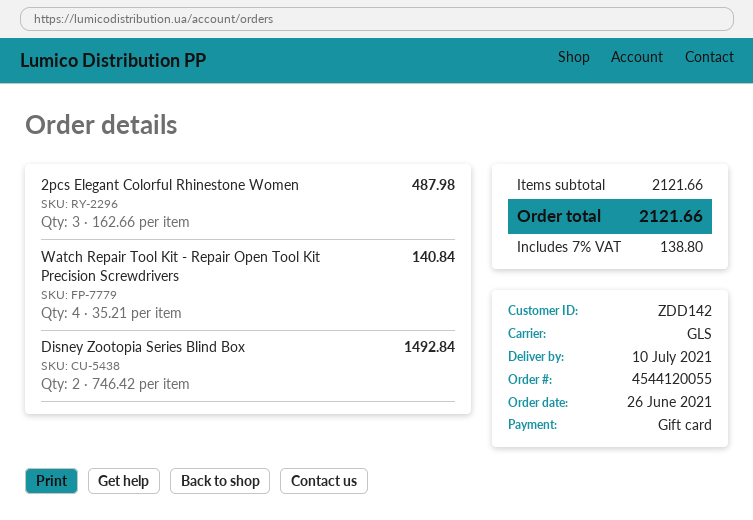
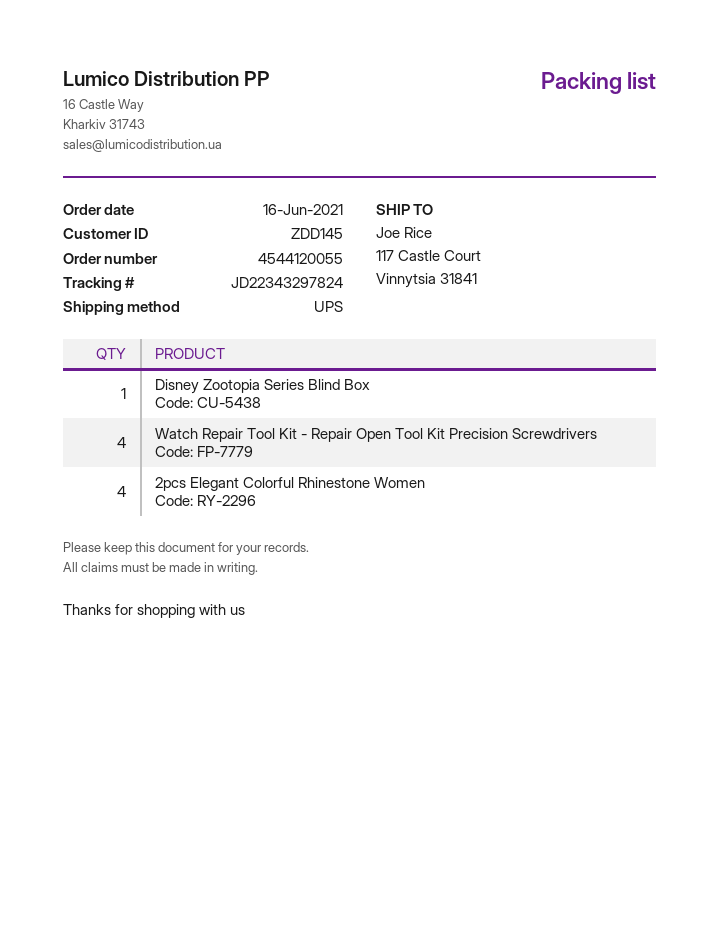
order date: 2021-06-26 -> 2021-06-16
customer number: ZDD142 -> ZDD145
shipping method: GLS -> UPS
2pcs Elegant Colorful Rhinestone Women: 3 -> 4
Disney Zootopia Series Blind Box: 2 -> 1

